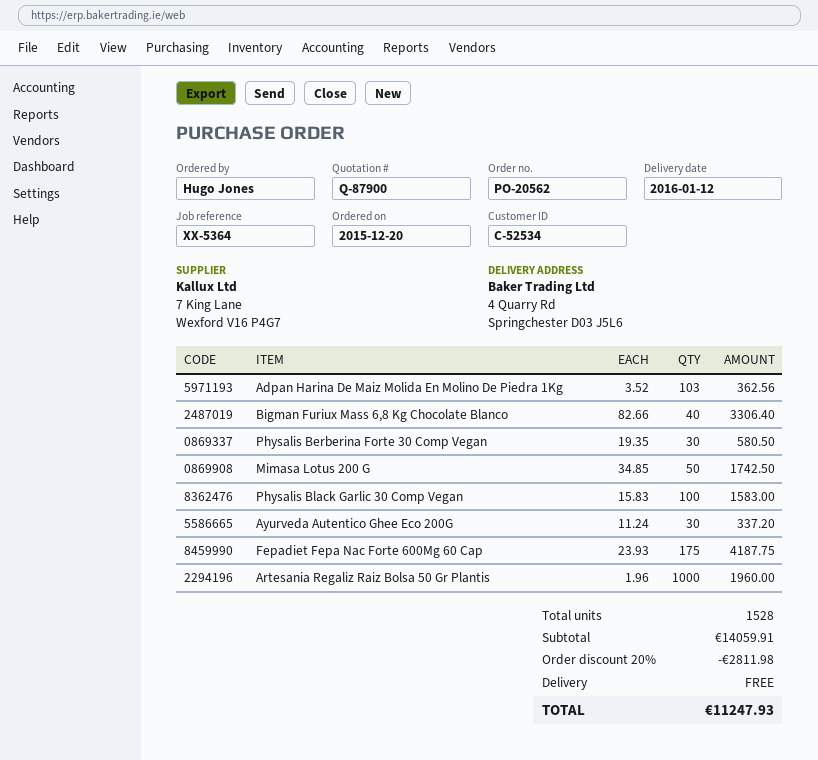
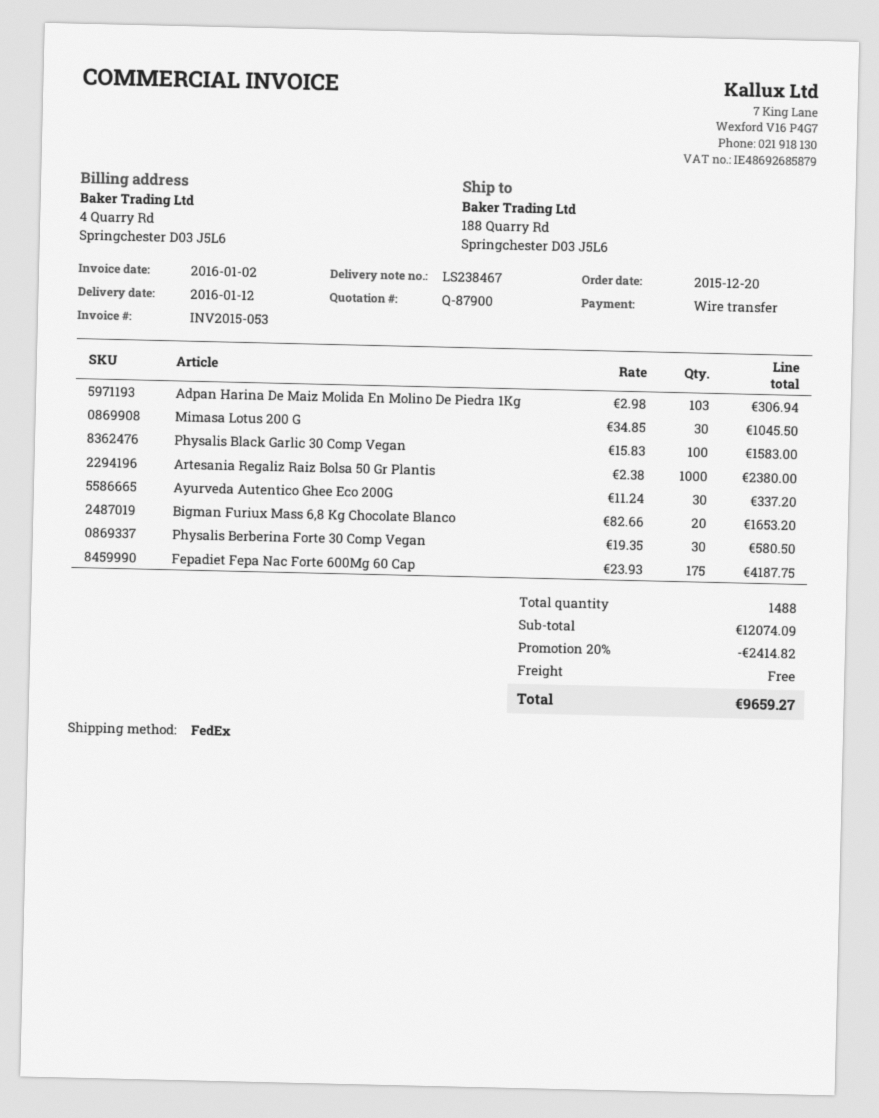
ship to: 4 Quarry Rd, Springchester D03 J5L6 -> 188 Quarry Rd, Springchester D03 J5L6
Adpan Harina De Maiz Molida En Molino De Piedra 1Kg: 103 x 3.52 = 362.56 -> 103 x 2.98 = 306.94
Bigman Furiux Mass 6,8 Kg Chocolate Blanco: 40 x 82.66 = 3306.40 -> 20 x 82.66 = 1653.20
Mimasa Lotus 200 G: 50 x 34.85 = 1742.50 -> 30 x 34.85 = 1045.50
Artesania Regaliz Raiz Bolsa 50 Gr Plantis: 1000 x 1.96 = 1960.00 -> 1000 x 2.38 = 2380.00
total quantity: 1528 -> 1488
subtotal: 14059.91 -> 12074.09
discount: 20% = 2811.98 -> 20% = 2414.82
total: 11247.93 -> 9659.27

